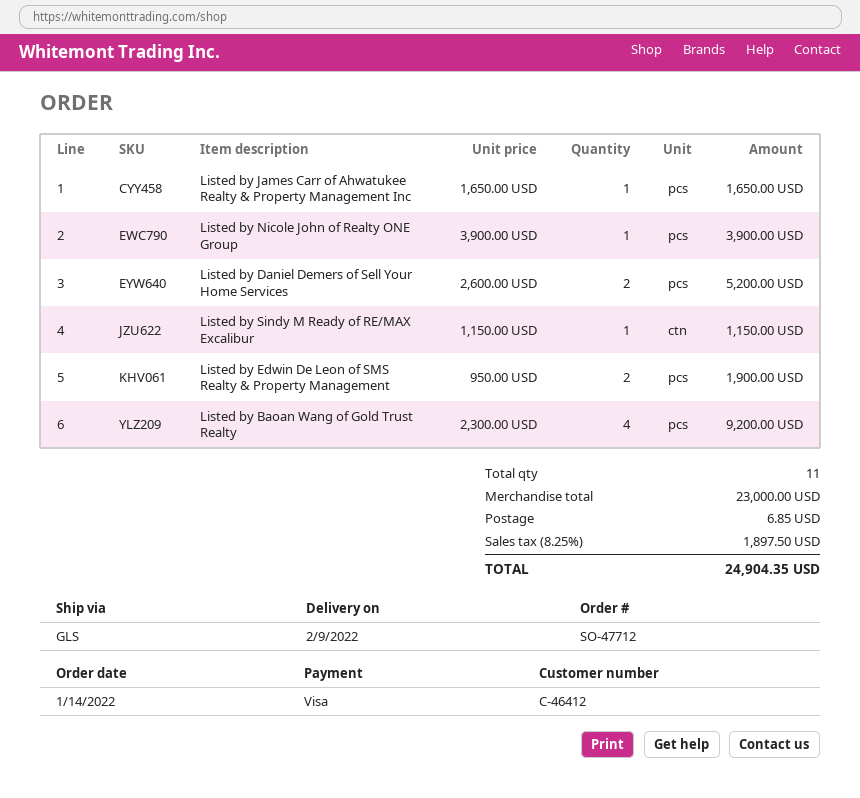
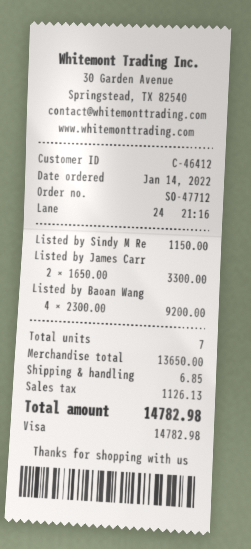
Listed by James Carr of Ahwatukee Realty & Property Management Inc: 1 x 1650.00 = 1650.00 -> 2 x 1650.00 = 3300.00
Listed by Nicole John of Realty ONE Group: 1 x 3900.00 = 3900.00 -> none
Listed by Daniel Demers of Sell Your Home Services: 2 x 2600.00 = 5200.00 -> none
Listed by Edwin De Leon of SMS Realty & Property Management: 2 x 950.00 = 1900.00 -> none
total quantity: 11 -> 7
subtotal: 23000.00 -> 13650.00
tax: 1897.50 -> 1126.13
total: 24904.35 -> 14782.98

